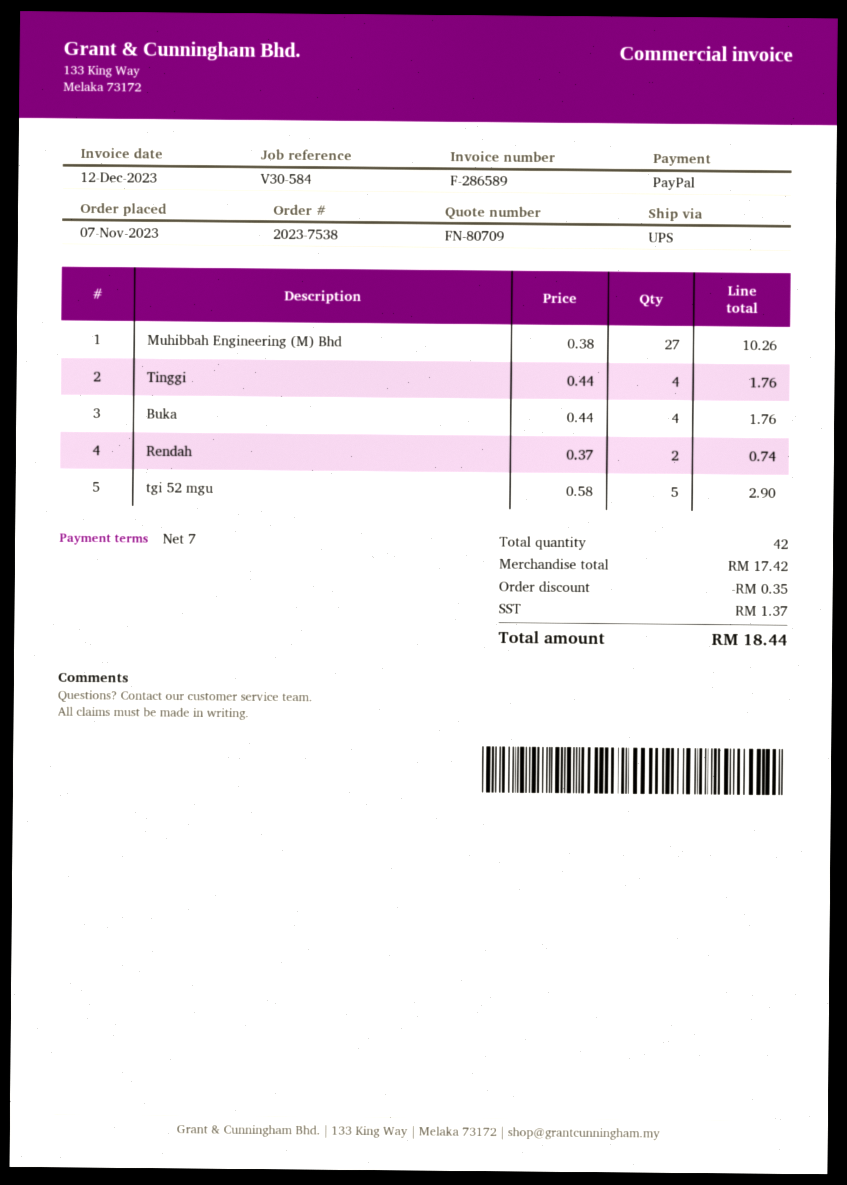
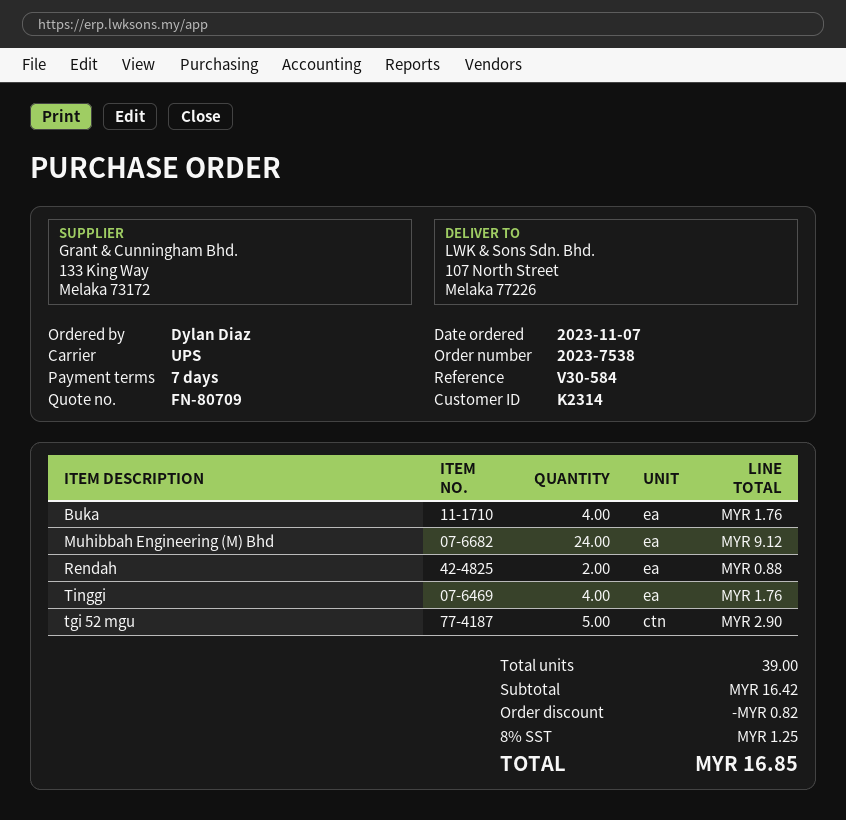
Muhibbah Engineering (M) Bhd: 27 for 10.26 -> 24 for 9.12
Rendah: 2 for 0.74 -> 2 for 0.88
total quantity: 42 -> 39
subtotal: 17.42 -> 16.42
discount: 0.35 -> 0.82
tax: 1.37 -> 1.25
total: 18.44 -> 16.85

